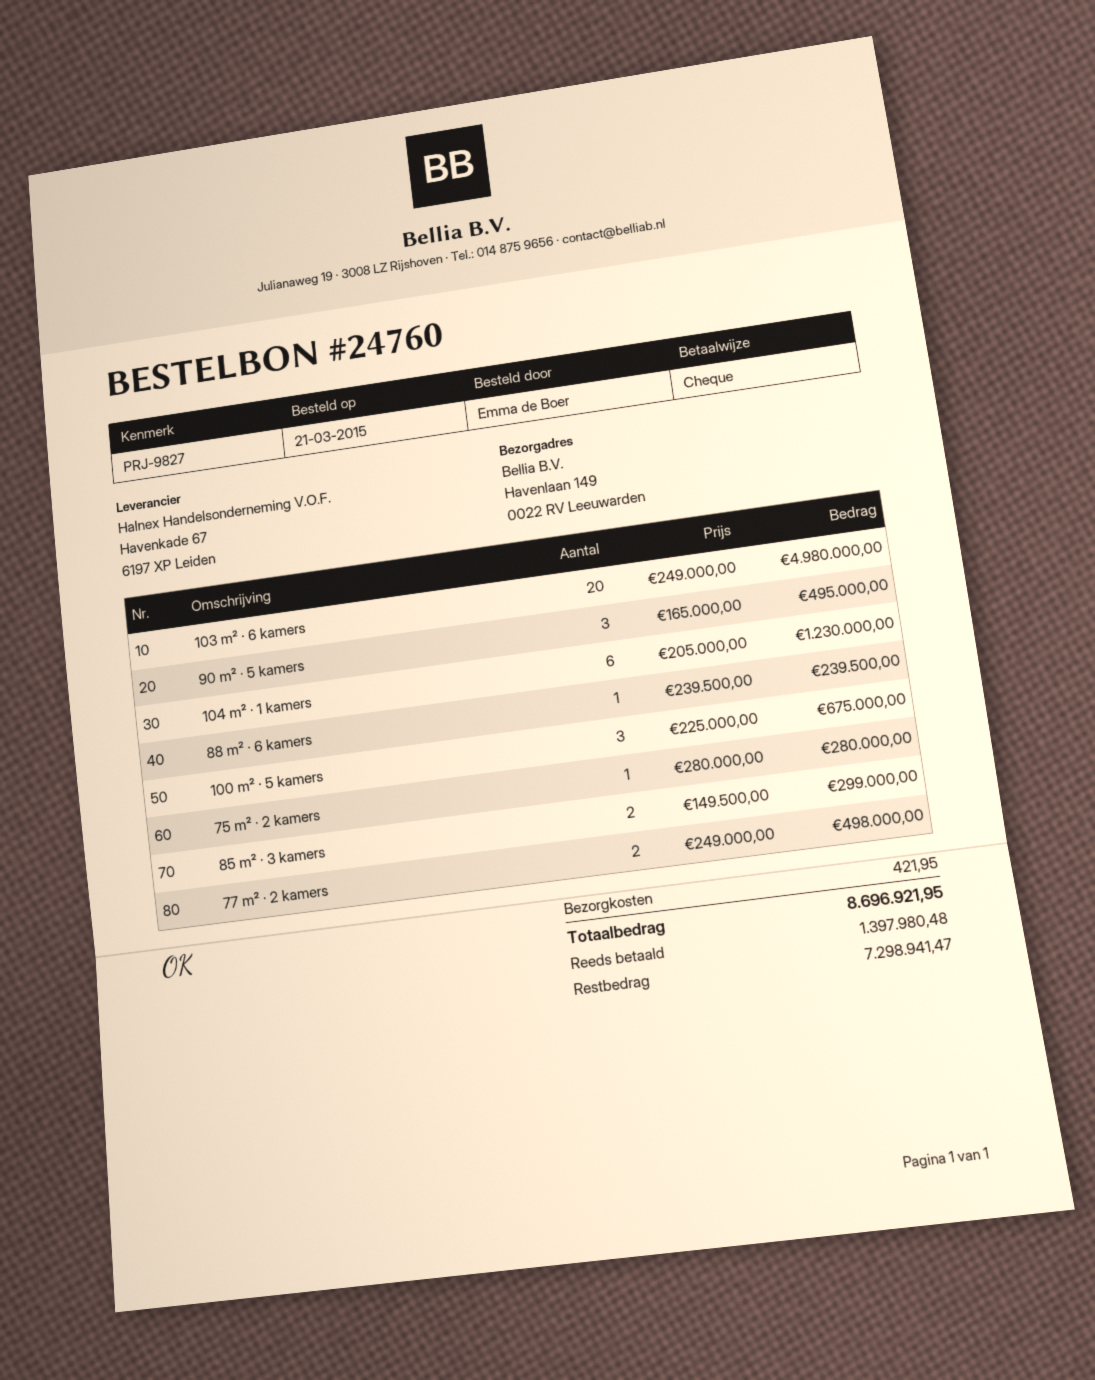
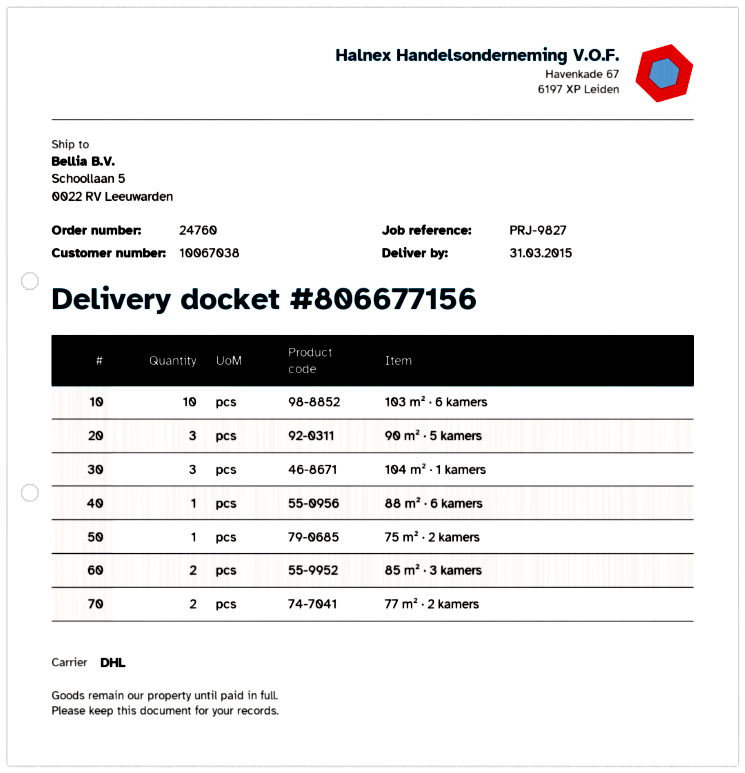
ship to: Havenlaan 149, 0022 RV Leeuwarden -> Schoollaan 5, 0022 RV Leeuwarden
103 m² · 6 kamers: 20 -> 10
104 m² · 1 kamers: 6 -> 3
100 m² · 5 kamers: 3 -> none

